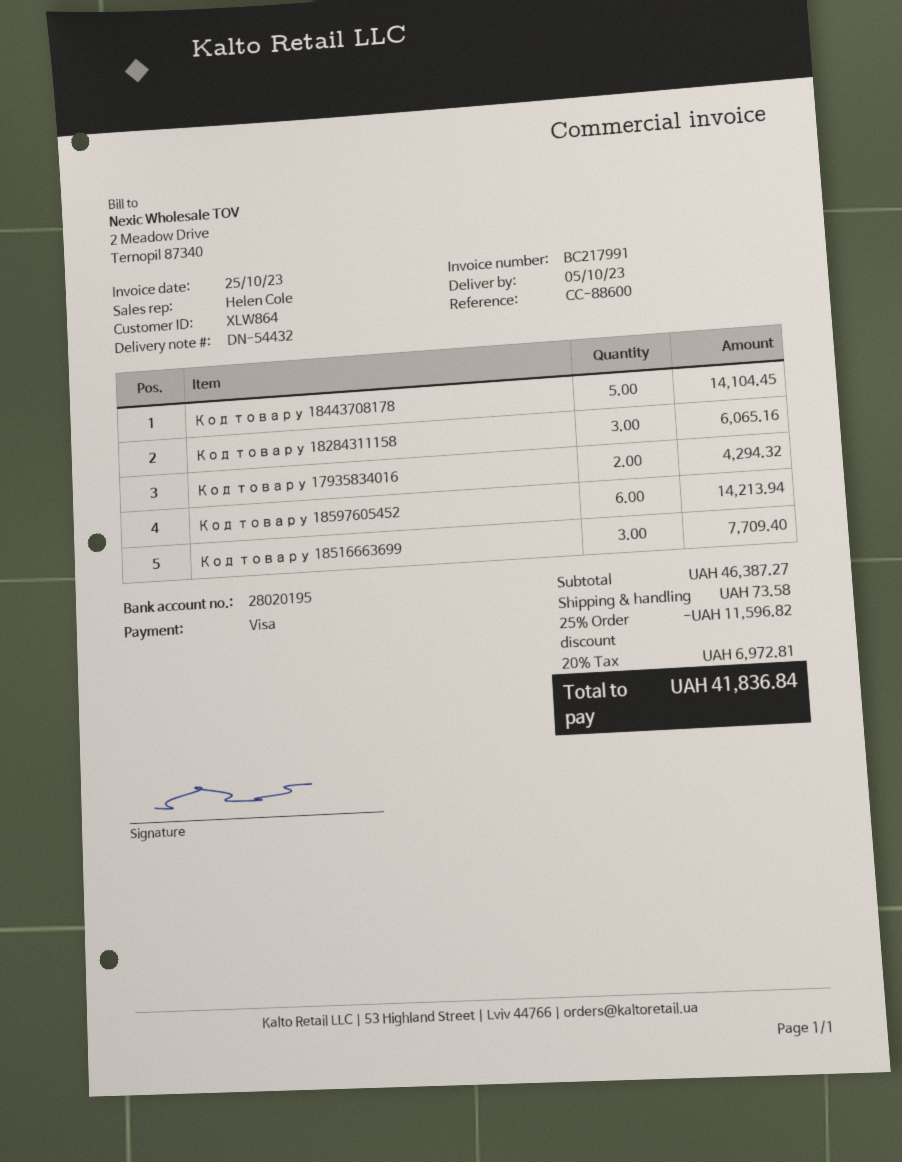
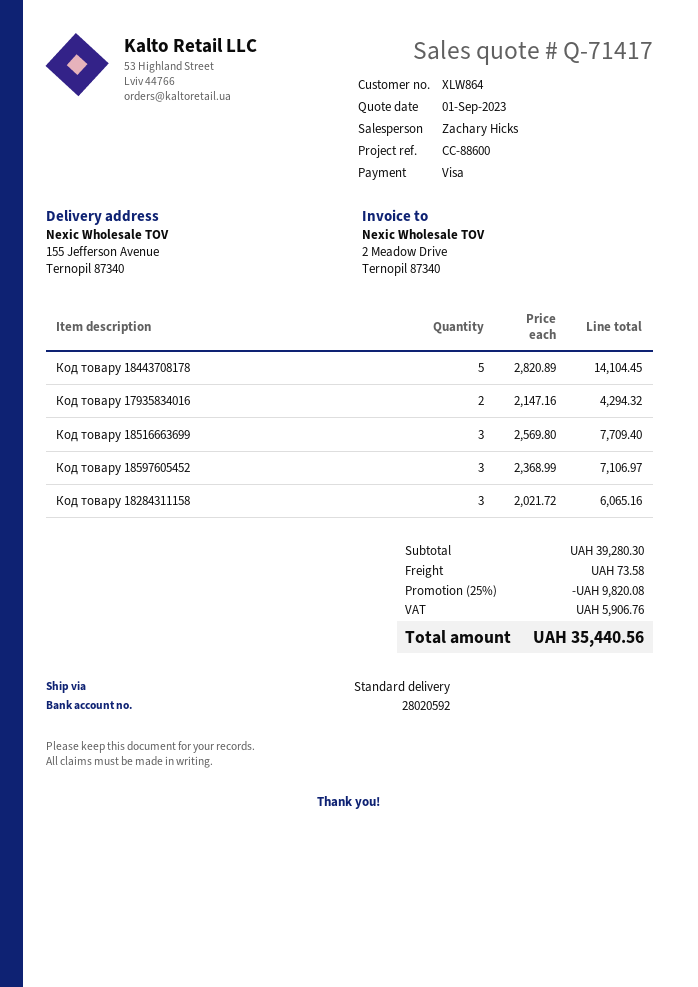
sales rep: Helen Cole -> Zachary Hicks
bank account: 28020195 -> 28020592
Код товару 18597605452: 6 for 14213.94 -> 3 for 7106.97
subtotal: 46387.27 -> 39280.30
discount: 25% = 11596.82 -> 25% = 9820.08
tax: 6972.81 -> 5906.76
total: 41836.84 -> 35440.56

